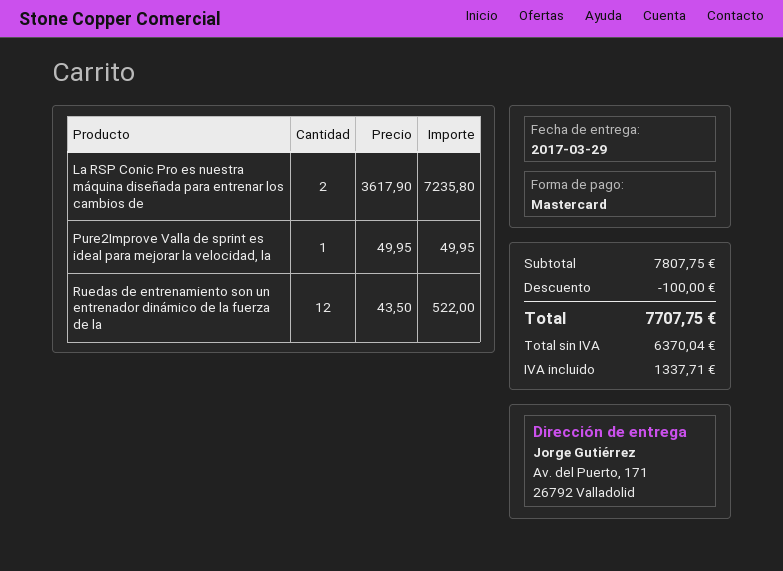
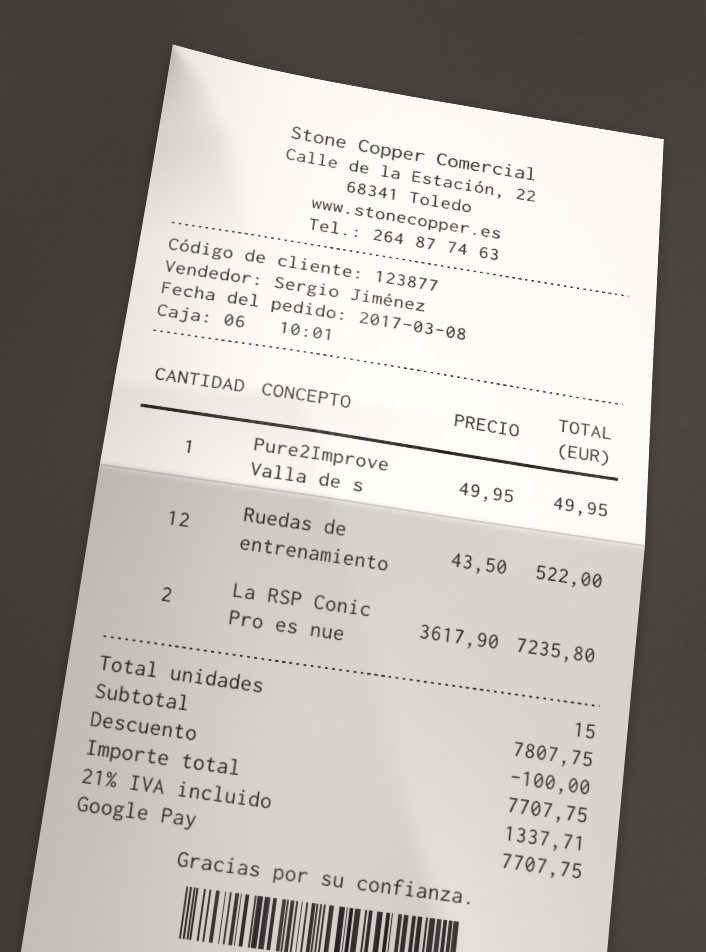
payment method: Mastercard -> Google Pay

